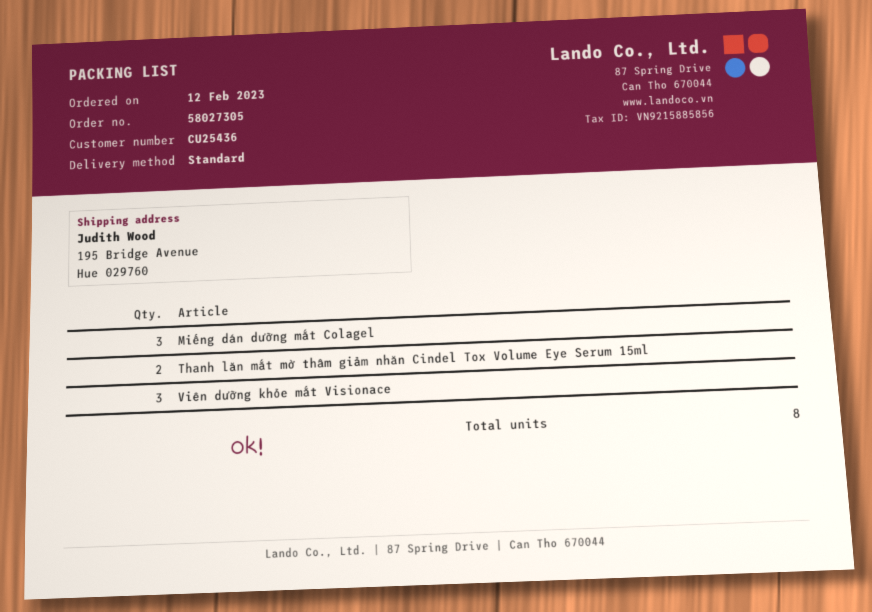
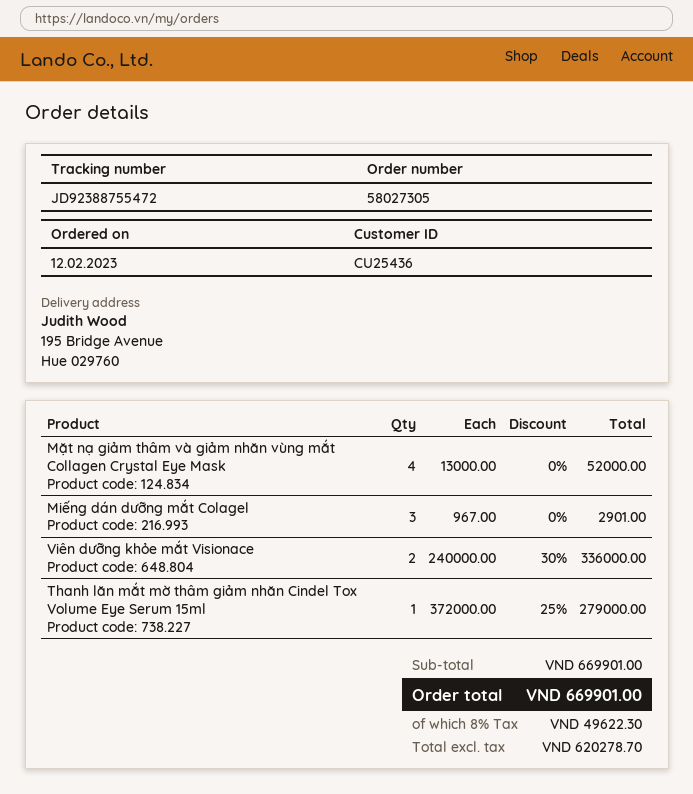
Thanh lăn mắt mờ thâm giảm nhăn Cindel Tox Volume Eye Serum 15ml: 2 -> 1
Viên dưỡng khỏe mắt Visionace: 3 -> 2
Mặt nạ giảm thâm và giảm nhăn vùng mắt Collagen Crystal Eye Mask: none -> 4

